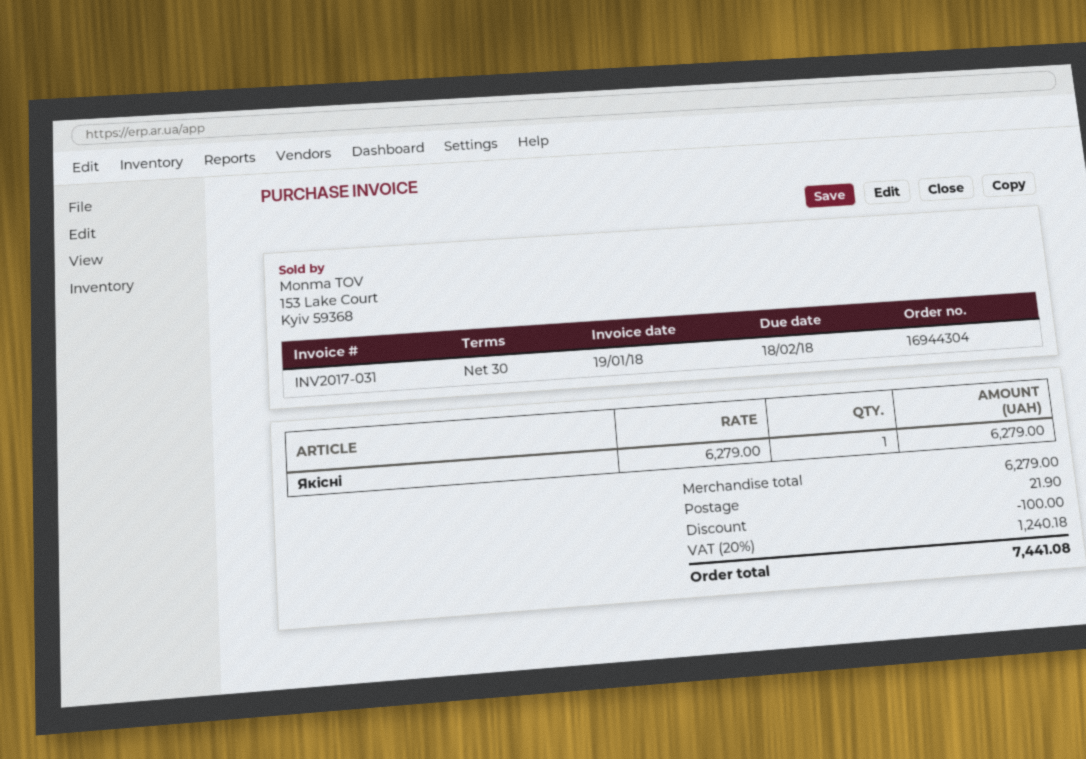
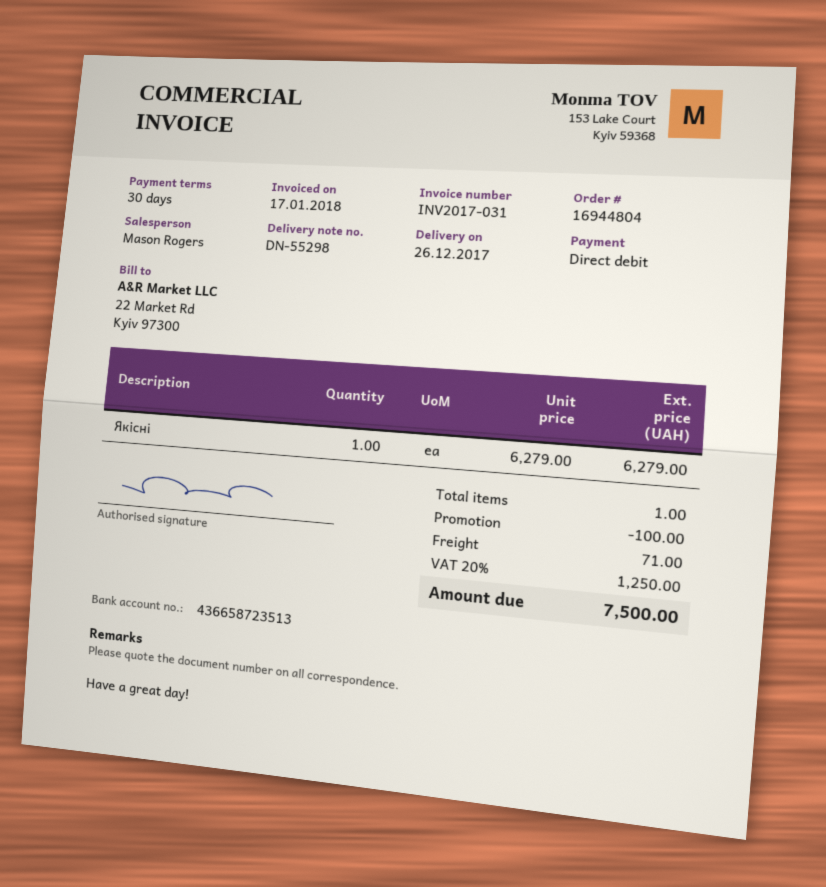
order number: 16944304 -> 16944804
invoice date: 2018-01-19 -> 2018-01-17
shipping: 21.90 -> 71.00
tax: 20% = 1240.18 -> 20% = 1250.00
total: 7441.08 -> 7500.00

